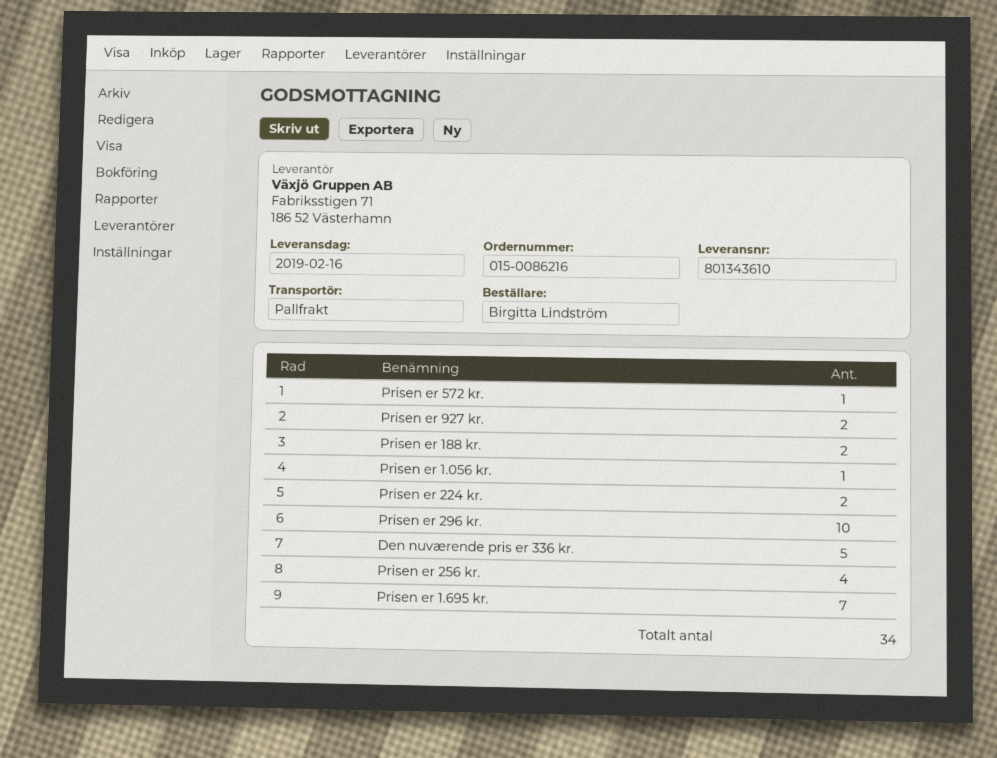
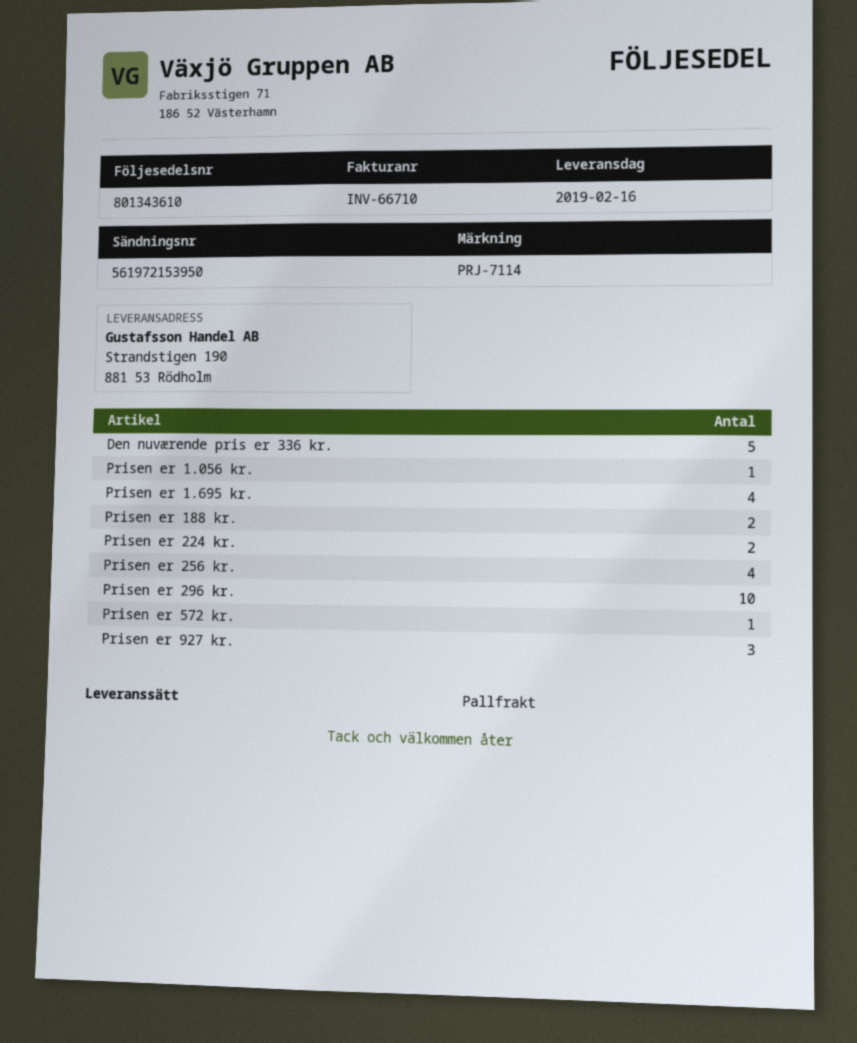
Prisen er 927 kr.: 2 -> 3
Prisen er 1.695 kr.: 7 -> 4

